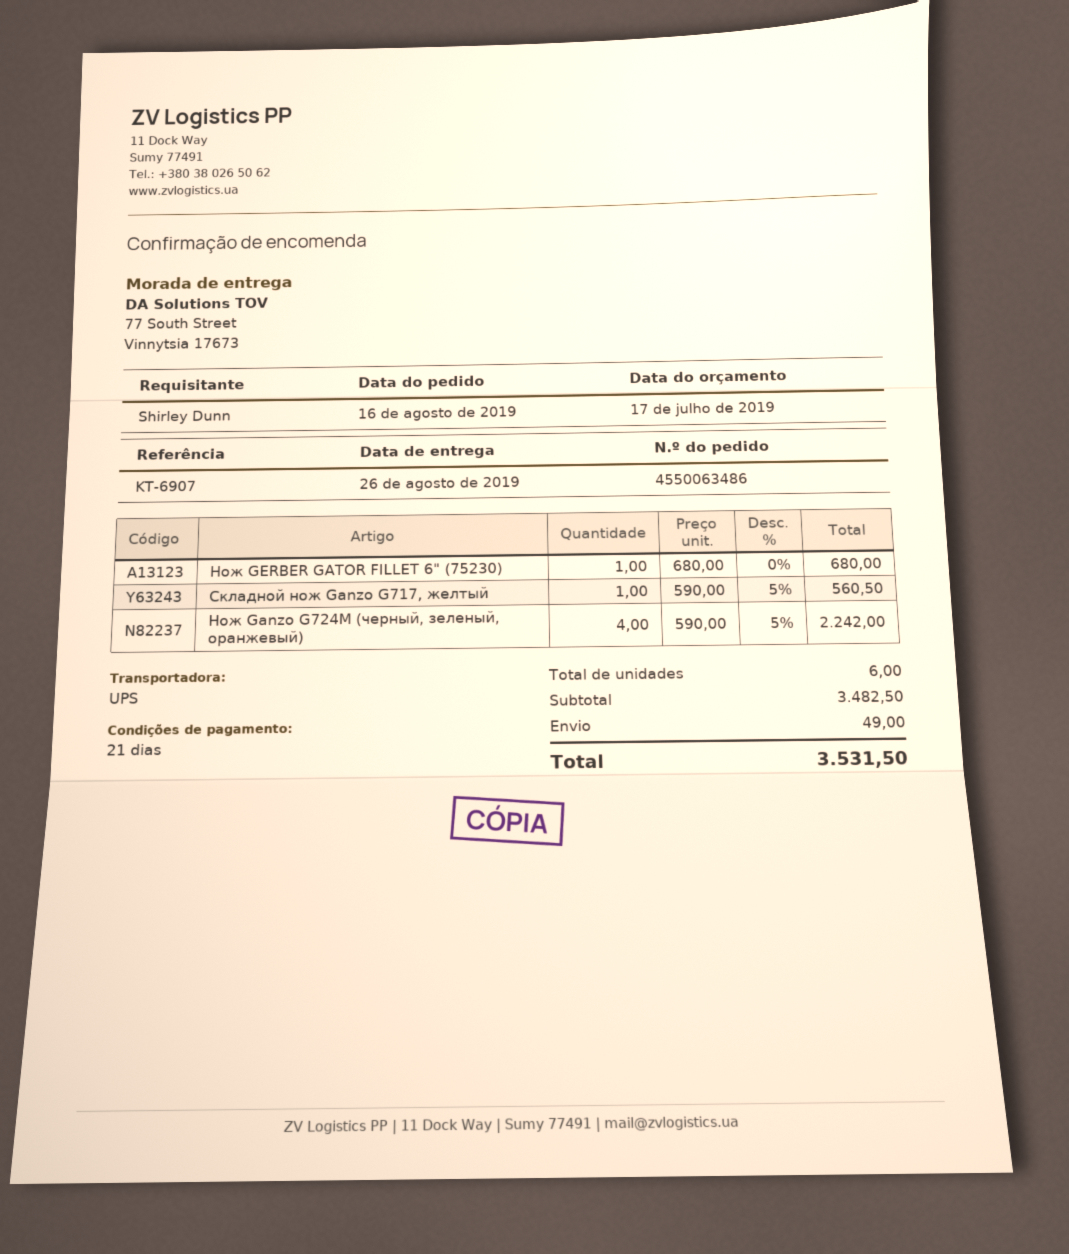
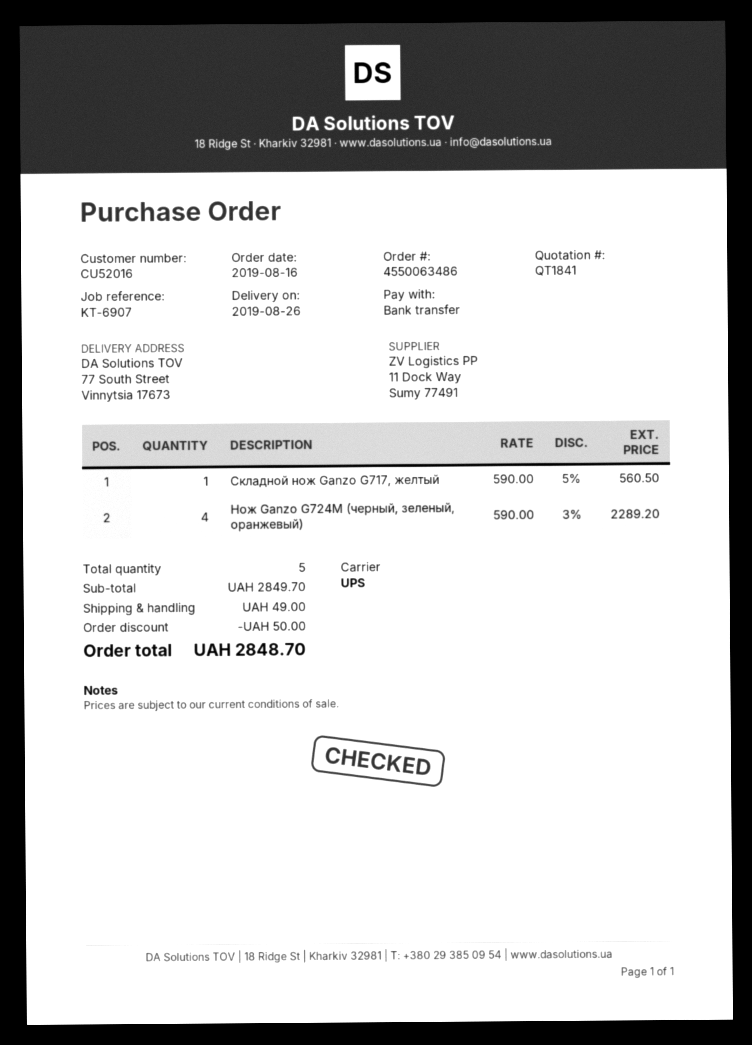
Нож GERBER GATOR FILLET 6" (75230): 1 x 680.00 = 680.00 -> none
Нож Ganzo G724M (черный, зеленый, оранжевый): 4 x 590.00 - 5% = 2242.00 -> 4 x 590.00 - 3% = 2289.20
total quantity: 6 -> 5
subtotal: 3482.50 -> 2849.70
discount: none -> 50.00
total: 3531.50 -> 2848.70

